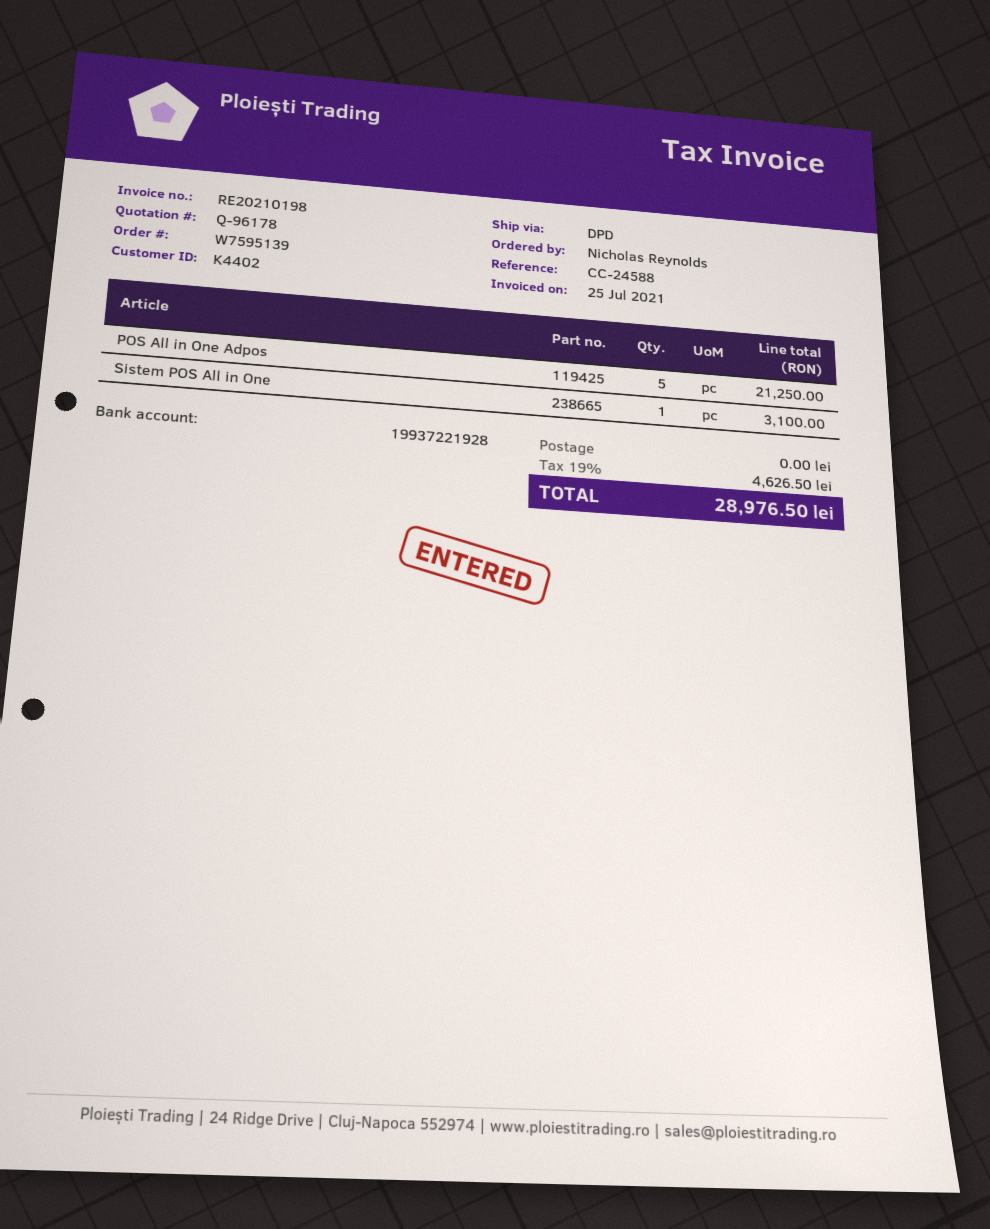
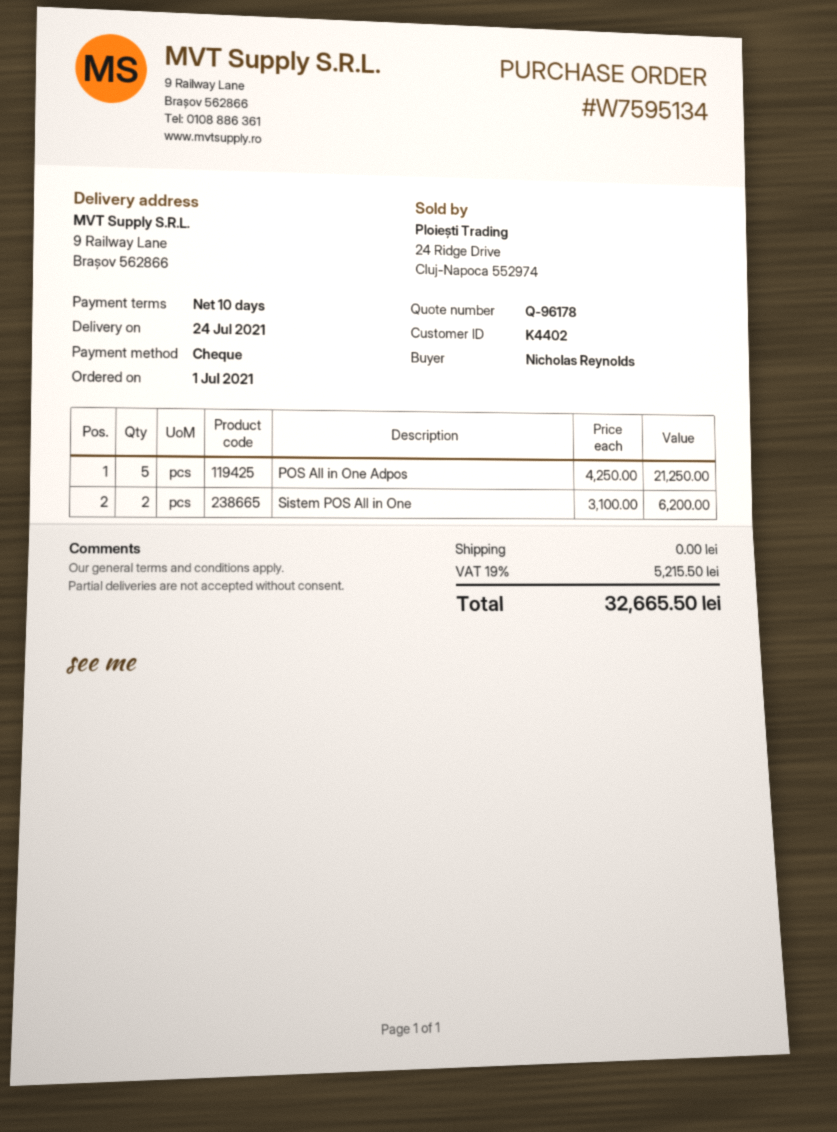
order number: W7595139 -> W7595134
Sistem POS All in One: 1 for 3100.00 -> 2 for 6200.00
tax: 19% = 4626.50 -> 19% = 5215.50
total: 28976.50 -> 32665.50

